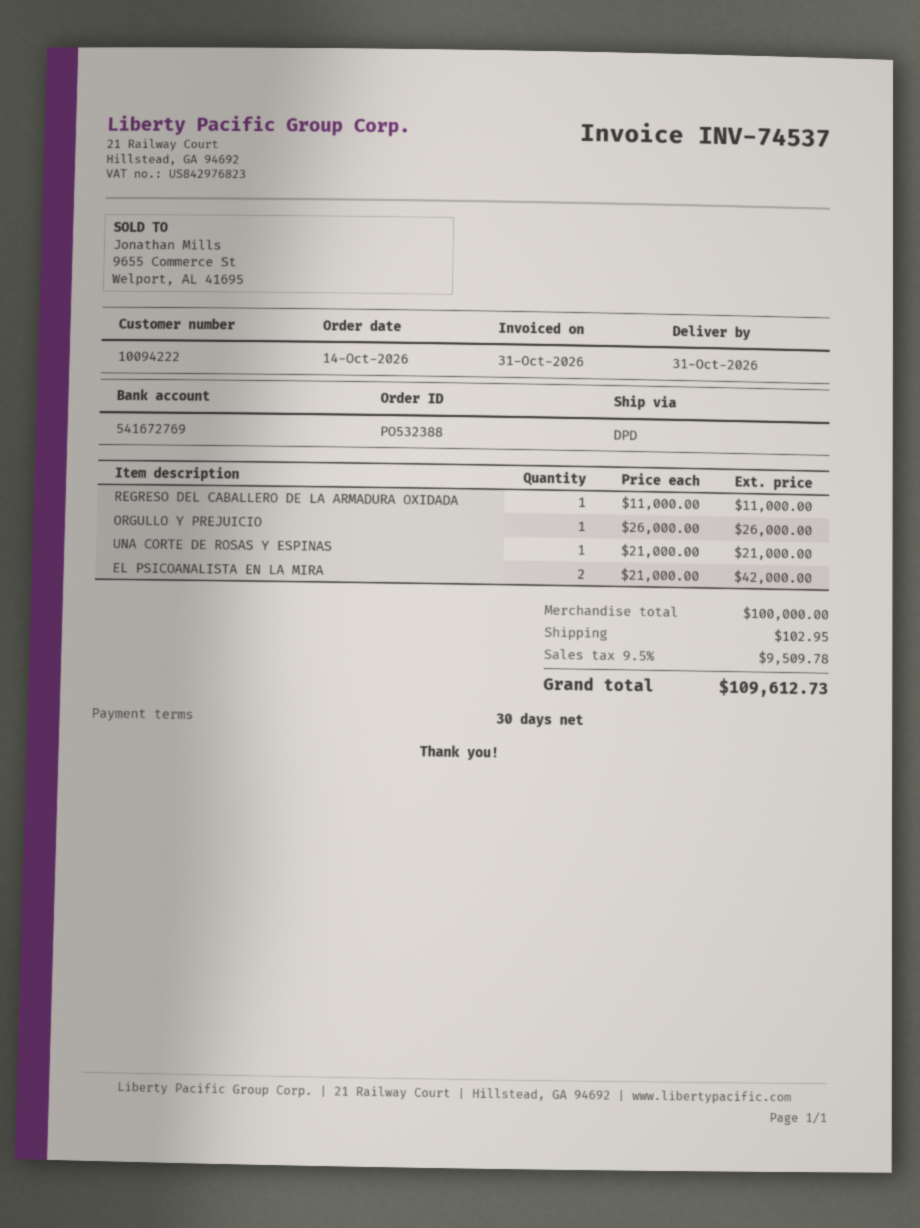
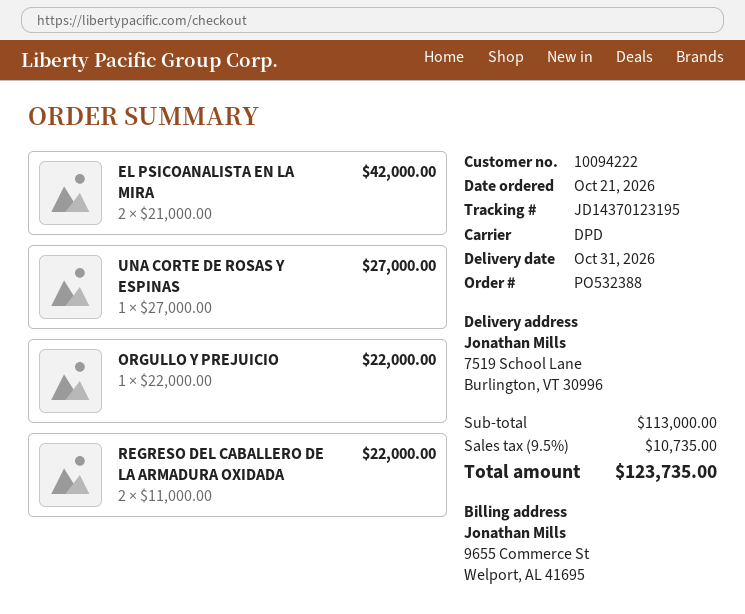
order date: 2026-10-14 -> 2026-10-21
REGRESO DEL CABALLERO DE LA ARMADURA OXIDADA: 1 x 11000.00 = 11000.00 -> 2 x 11000.00 = 22000.00
ORGULLO Y PREJUICIO: 1 x 26000.00 = 26000.00 -> 1 x 22000.00 = 22000.00
UNA CORTE DE ROSAS Y ESPINAS: 1 x 21000.00 = 21000.00 -> 1 x 27000.00 = 27000.00
subtotal: 100000.00 -> 113000.00
shipping: 102.95 -> none
tax: 9.5% = 9509.78 -> 9.5% = 10735.00
total: 109612.73 -> 123735.00

